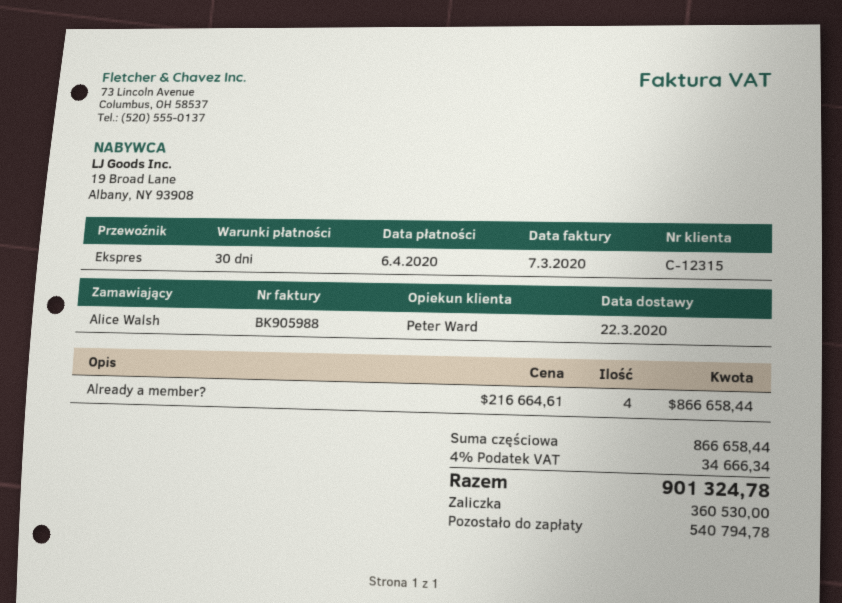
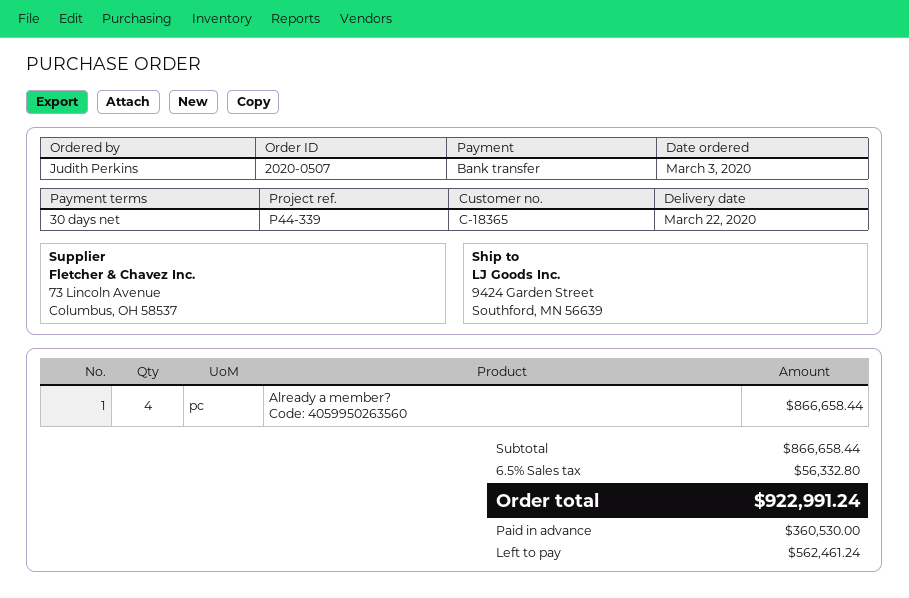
customer number: C-12315 -> C-18365
ordered by: Alice Walsh -> Judith Perkins
tax: 4% = 34666.34 -> 6.5% = 56332.80
total: 901324.78 -> 922991.24
balance: 540794.78 -> 562461.24

